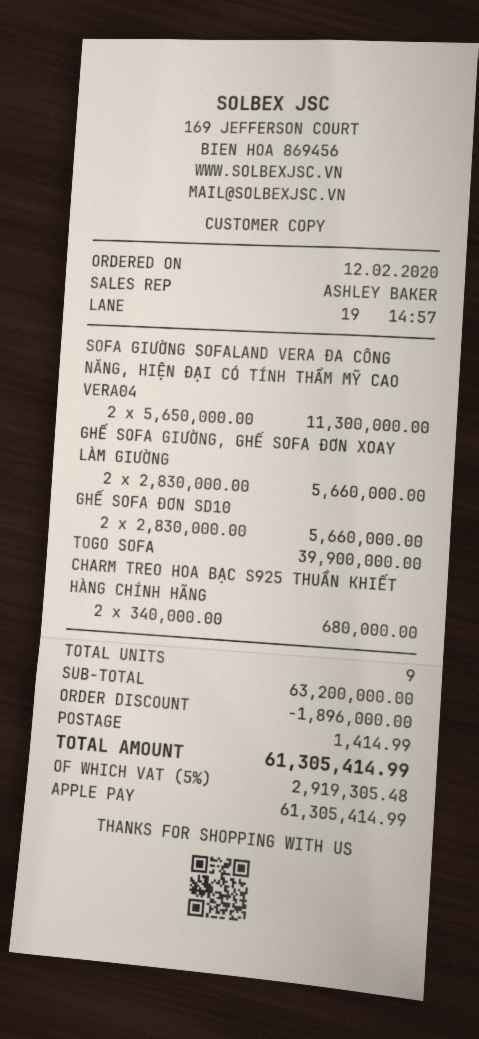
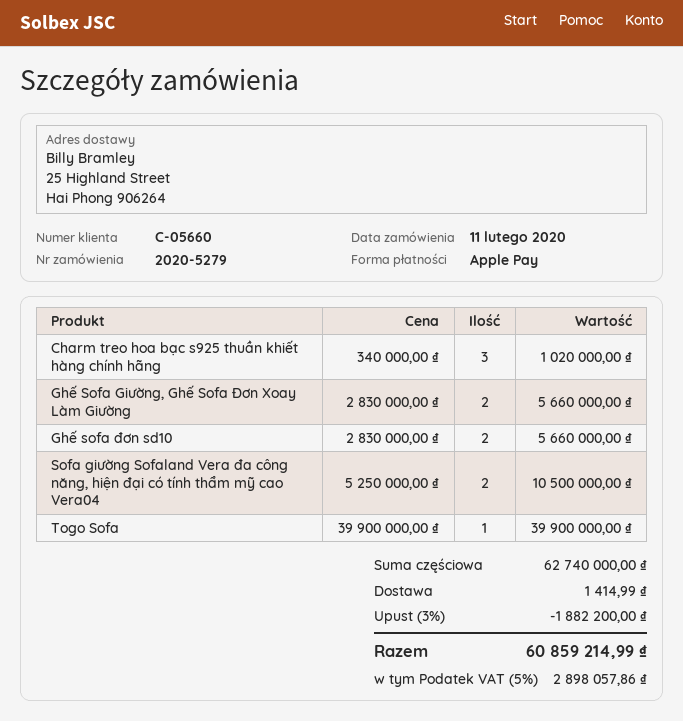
order date: 2020-02-12 -> 2020-02-11
SOFA GIƯỜNG SOFALAND VERA ĐA CÔNG NĂNG, HIỆN ĐẠI CÓ TÍNH THẨM MỸ CAO VERA04: 2 x 5650000.00 = 11300000.00 -> 2 x 5250000.00 = 10500000.00
CHARM TREO HOA BẠC S925 THUẦN KHIẾT HÀNG CHÍNH HÃNG: 2 x 340000.00 = 680000.00 -> 3 x 340000.00 = 1020000.00
subtotal: 63200000.00 -> 62740000.00
discount: 1896000.00 -> 1882200.00
tax: 5% = 2919305.48 -> 5% = 2898057.86
total: 61305414.99 -> 60859214.99

